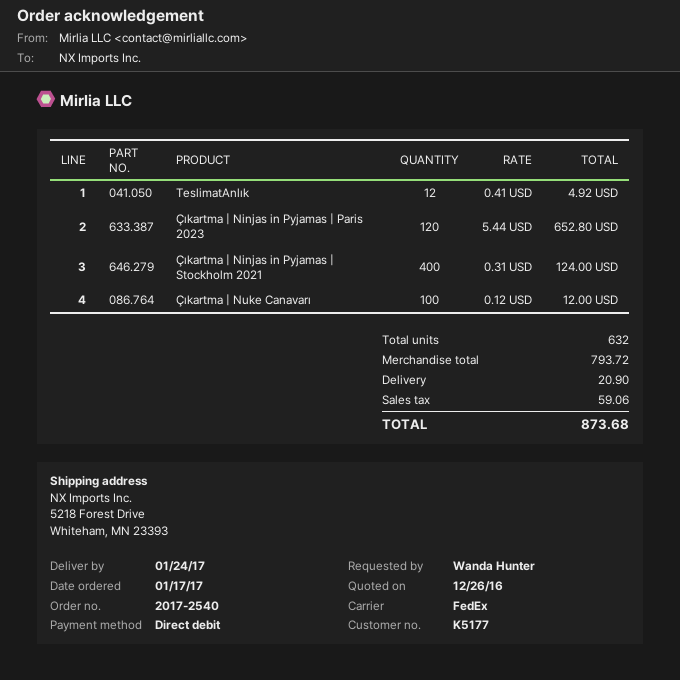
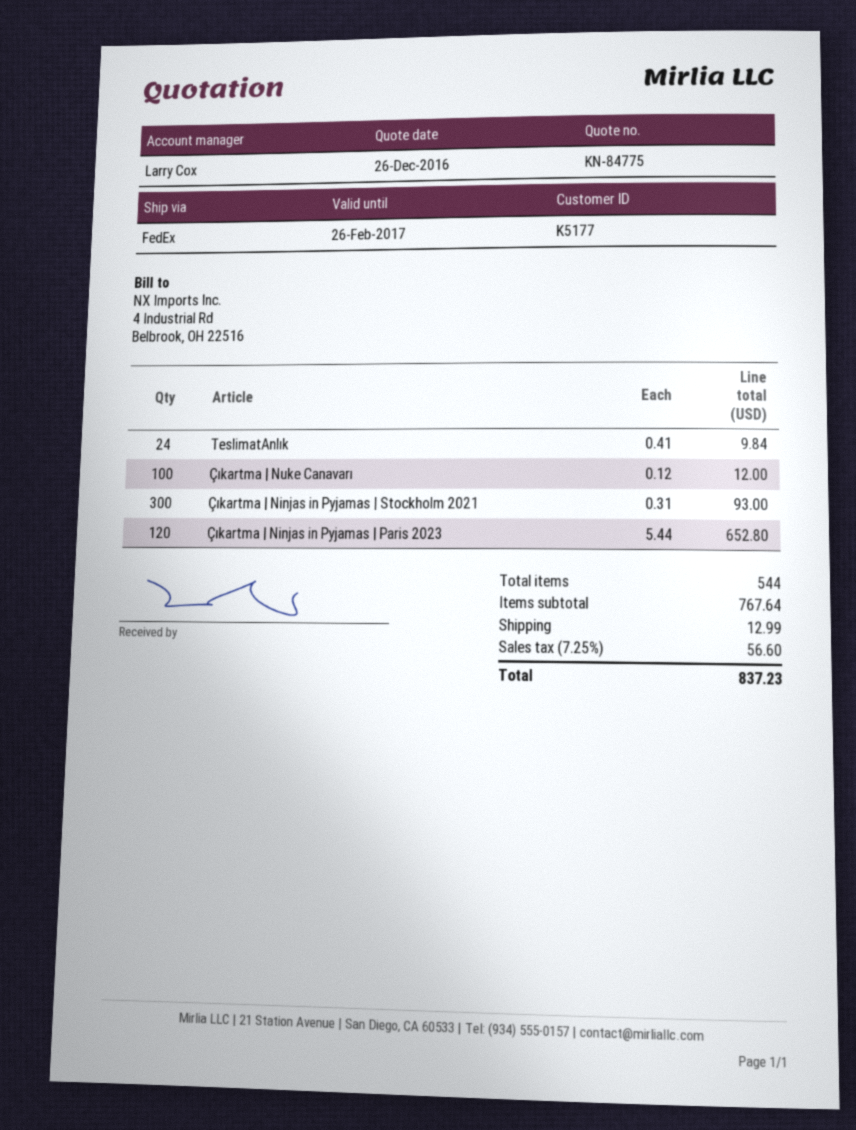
TeslimatAnlık: 12 x 0.41 = 4.92 -> 24 x 0.41 = 9.84
Çıkartma | Ninjas in Pyjamas | Stockholm 2021: 400 x 0.31 = 124.00 -> 300 x 0.31 = 93.00
total quantity: 632 -> 544
subtotal: 793.72 -> 767.64
shipping: 20.90 -> 12.99
tax: 59.06 -> 56.60
total: 873.68 -> 837.23

